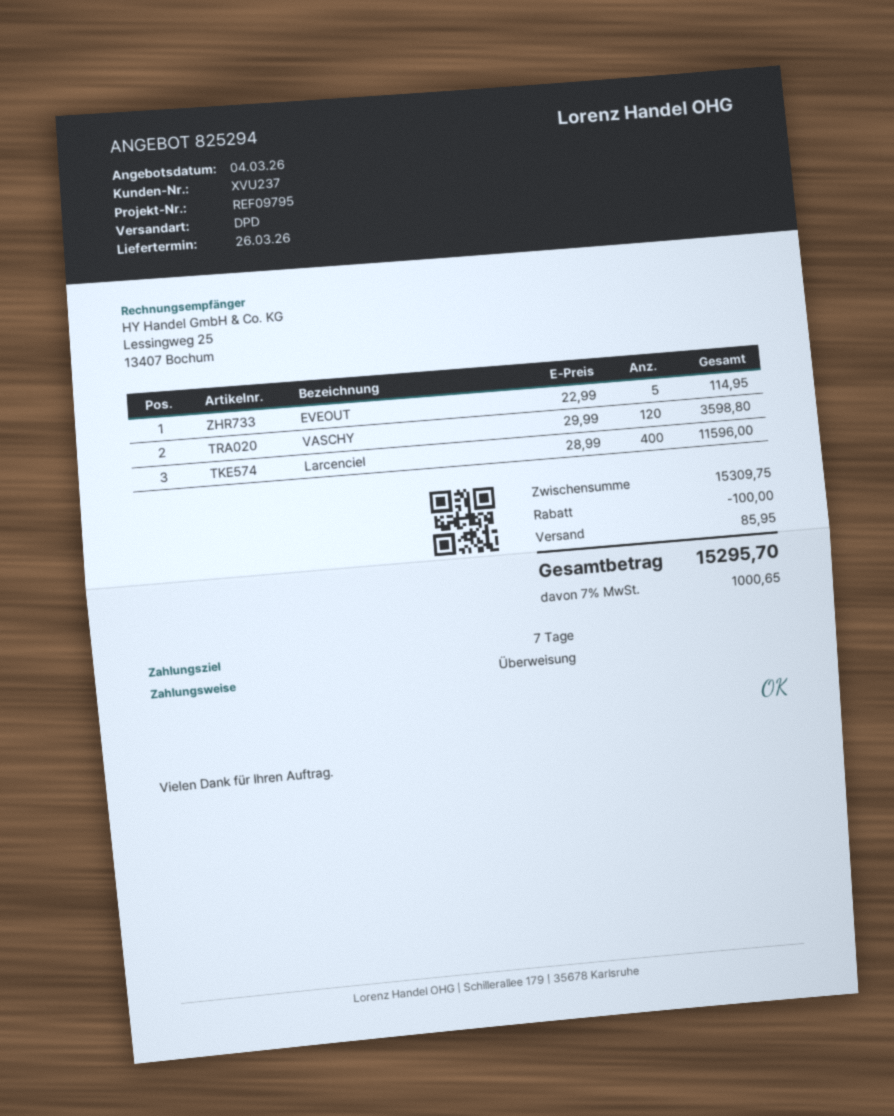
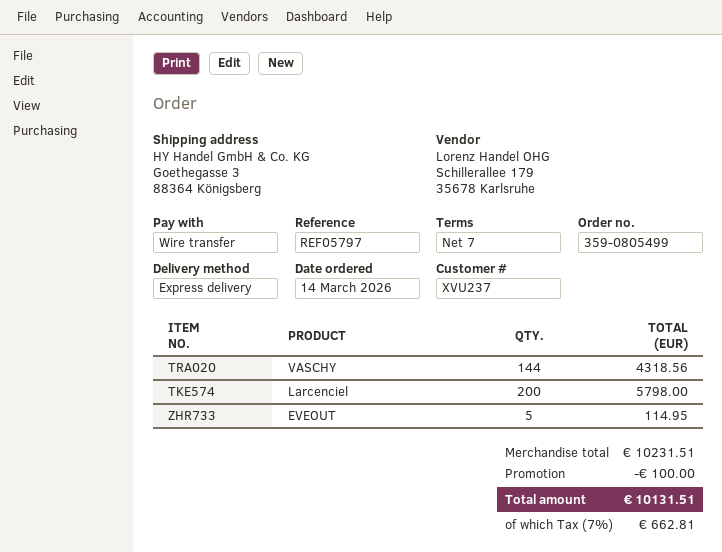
reference: REF09795 -> REF05797
shipping method: DPD -> express
VASCHY: 120 for 3598.80 -> 144 for 4318.56
Larcenciel: 400 for 11596.00 -> 200 for 5798.00
subtotal: 15309.75 -> 10231.51
shipping: 85.95 -> none
tax: 7% = 1000.65 -> 7% = 662.81
total: 15295.70 -> 10131.51

